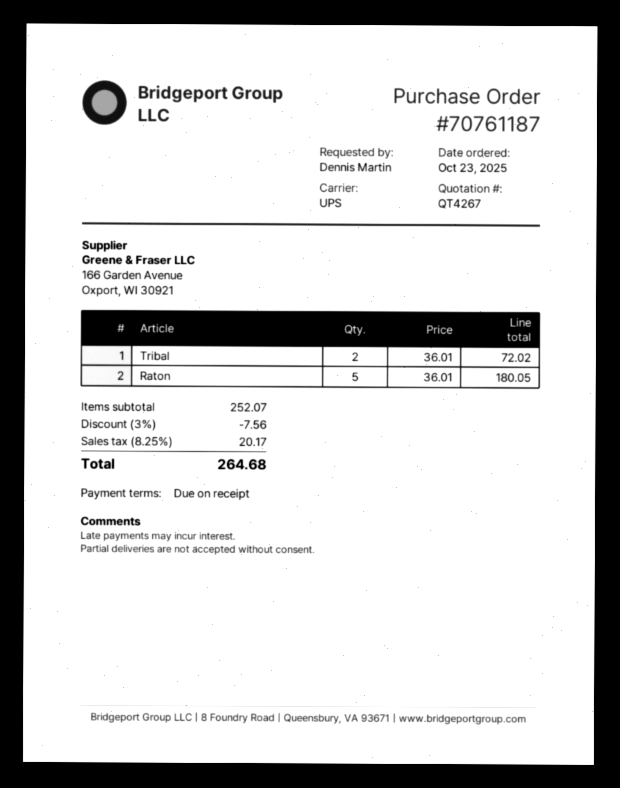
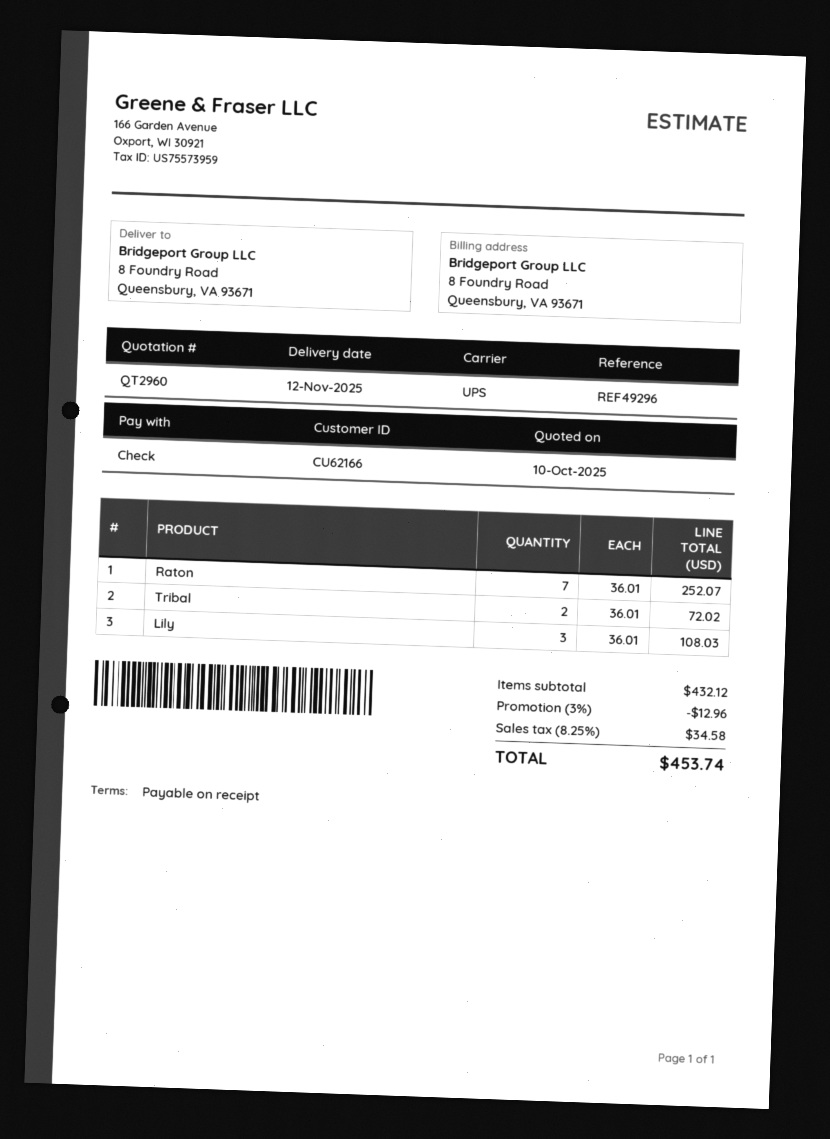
quote number: QT4267 -> QT2960
Raton: 5 x 36.01 = 180.05 -> 7 x 36.01 = 252.07
Lily: none -> 3 x 36.01 = 108.03
subtotal: 252.07 -> 432.12
discount: 3% = 7.56 -> 3% = 12.96
tax: 8.25% = 20.17 -> 8.25% = 34.58
total: 264.68 -> 453.74

